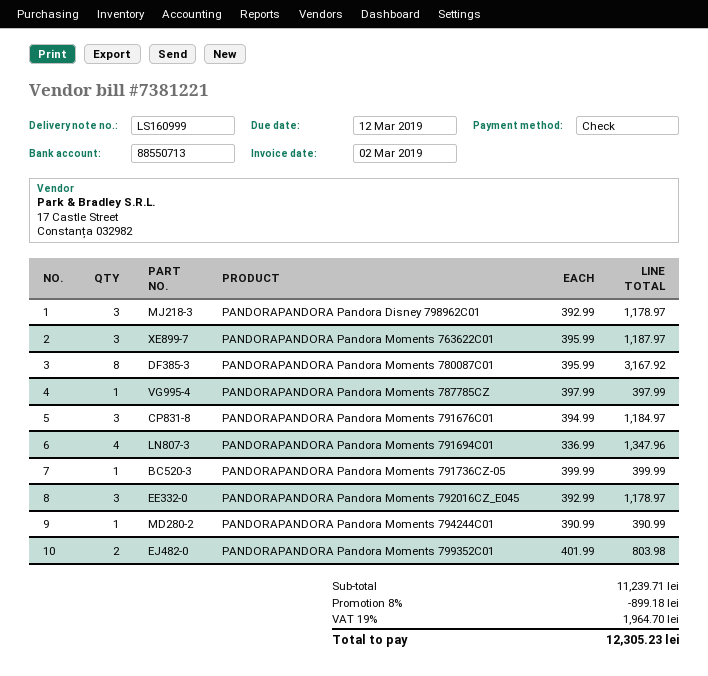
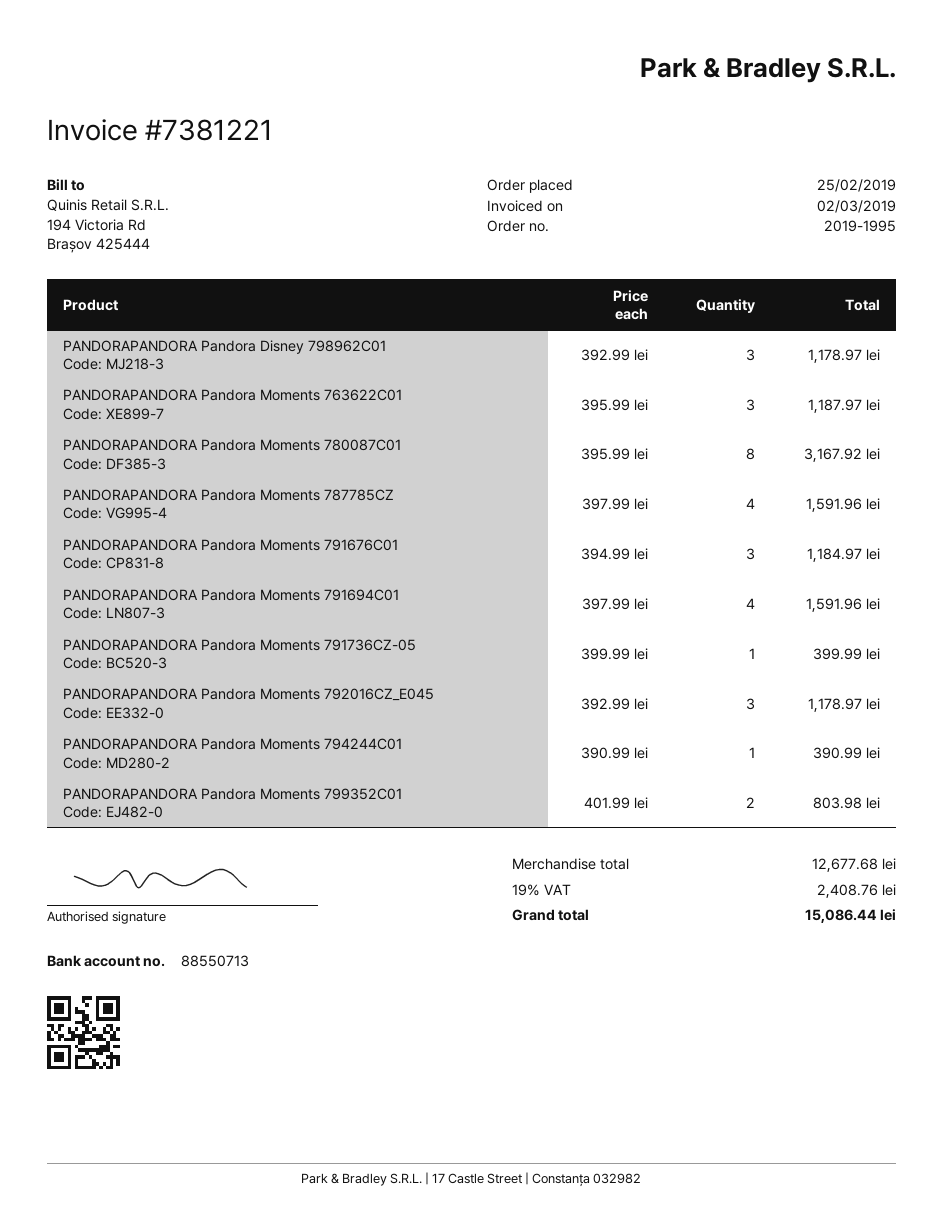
PANDORAPANDORA Pandora Moments 787785CZ: 1 x 397.99 = 397.99 -> 4 x 397.99 = 1591.96
PANDORAPANDORA Pandora Moments 791694C01: 4 x 336.99 = 1347.96 -> 4 x 397.99 = 1591.96
subtotal: 11239.71 -> 12677.68
discount: 8% = 899.18 -> none
tax: 19% = 1964.70 -> 19% = 2408.76
total: 12305.23 -> 15086.44

